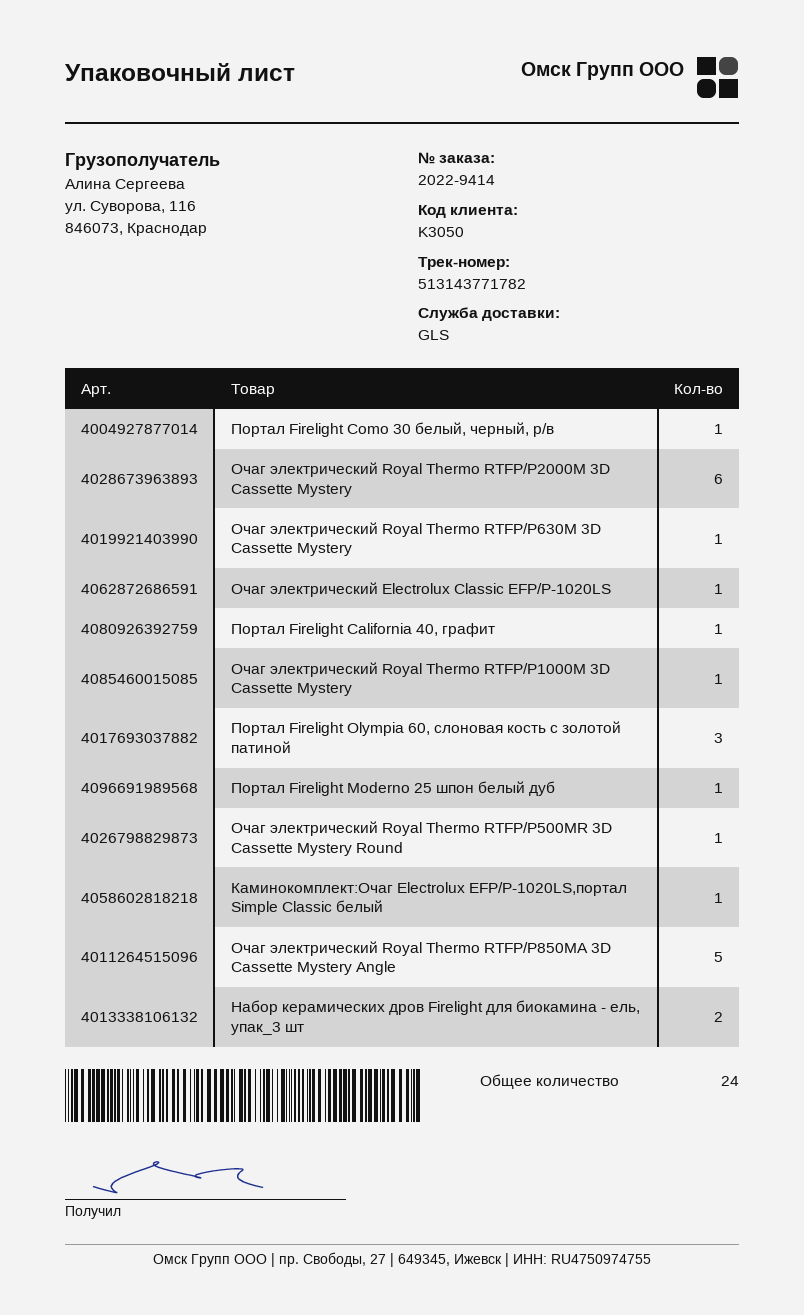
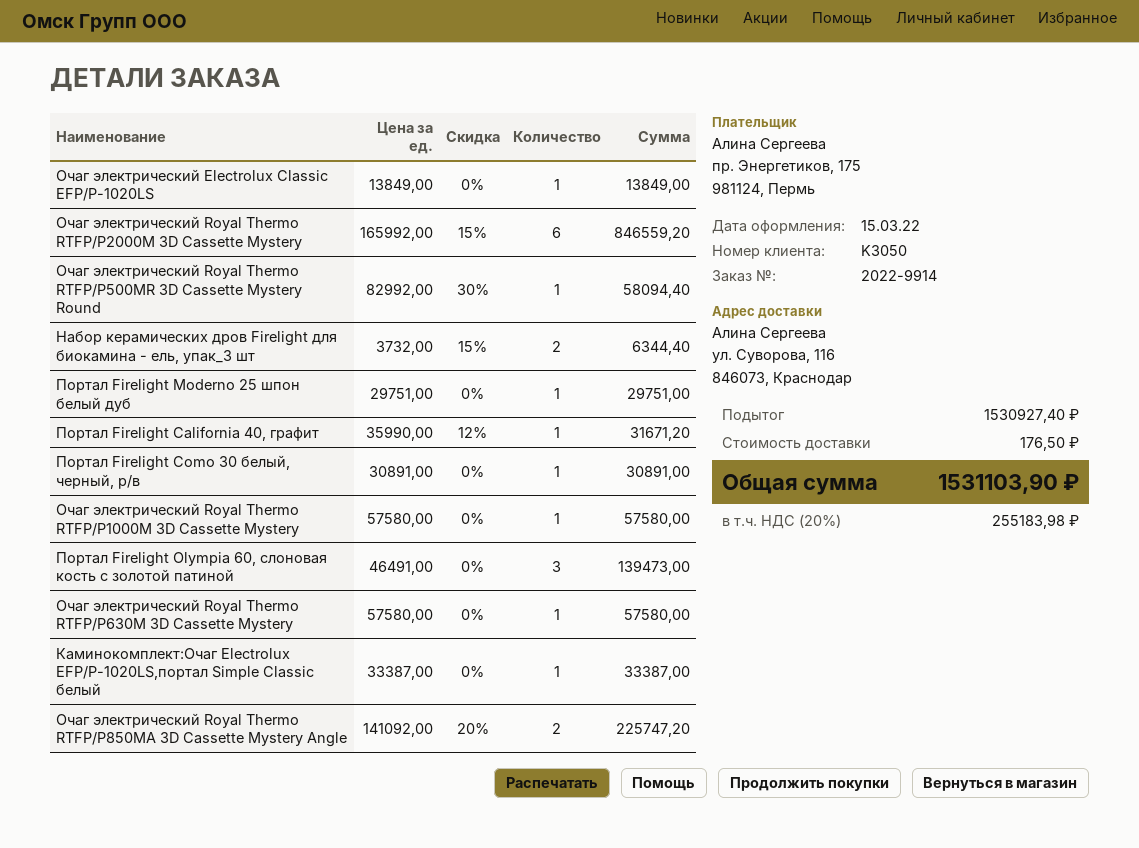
order number: 2022-9414 -> 2022-9914
Очаг электрический Royal Thermo RTFP/P850MA 3D Cassette Mystery Angle: 5 -> 2

